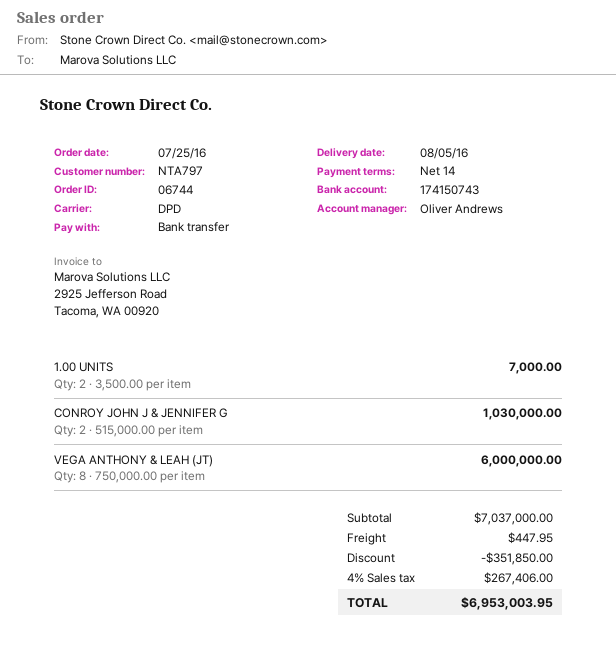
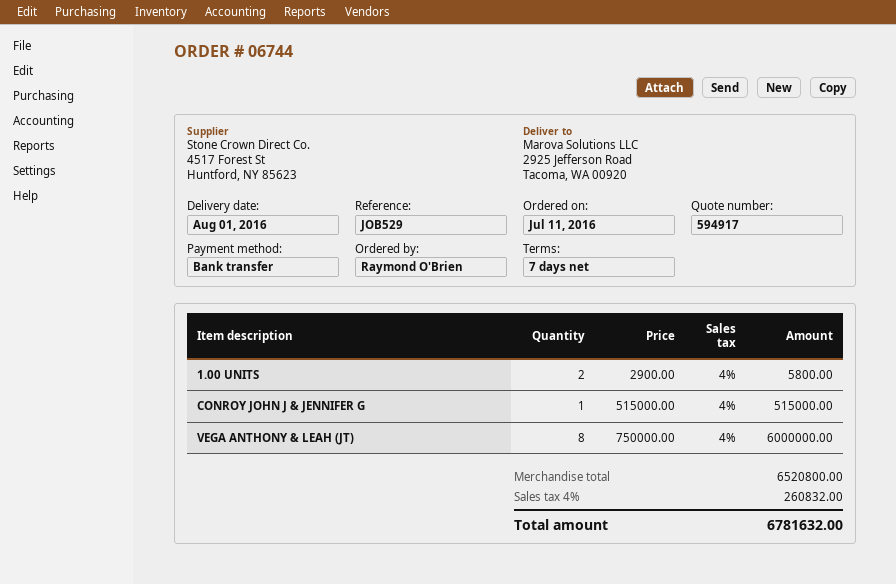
order date: 2016-07-25 -> 2016-07-11
delivery date: 2016-08-05 -> 2016-08-01
payment terms: 14 days -> 7 days
1.00 UNITS: 2 x 3500.00 = 7000.00 -> 2 x 2900.00 = 5800.00
CONROY JOHN J & JENNIFER G: 2 x 515000.00 = 1030000.00 -> 1 x 515000.00 = 515000.00
subtotal: 7037000.00 -> 6520800.00
discount: 351850.00 -> none
shipping: 447.95 -> none
tax: 4% = 267406.00 -> 4% = 260832.00
total: 6953003.95 -> 6781632.00

